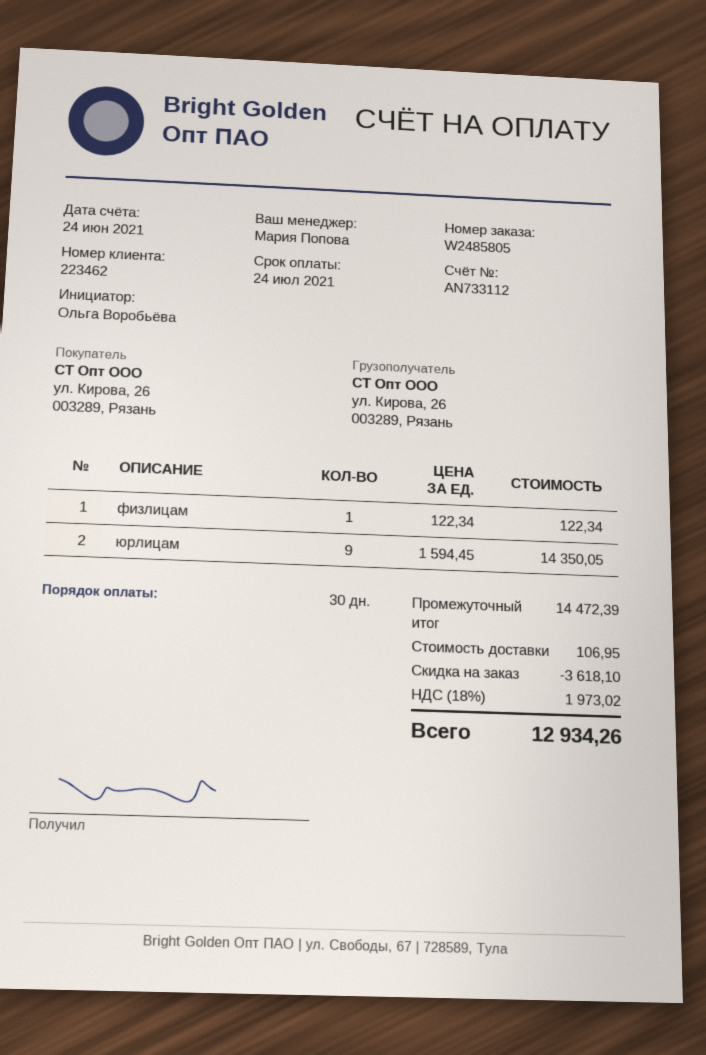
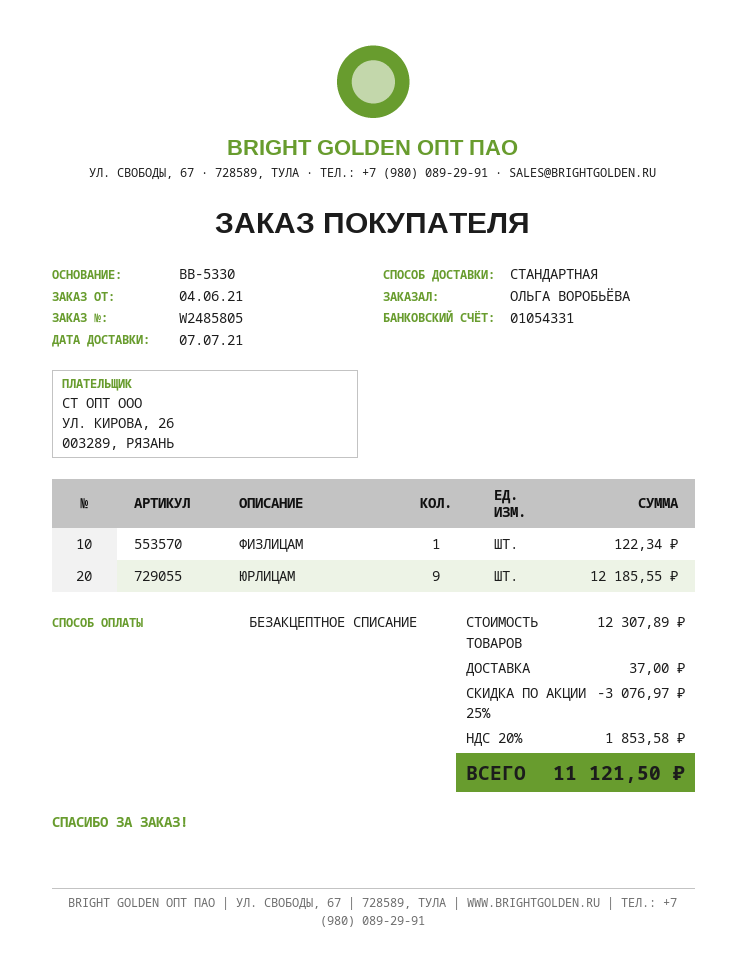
юрлицам: 9 for 14350.05 -> 9 for 12185.55
subtotal: 14472.39 -> 12307.89
discount: 3618.10 -> 3076.97
shipping: 106.95 -> 37.00
tax: 18% = 1973.02 -> 20% = 1853.58
total: 12934.26 -> 11121.50

